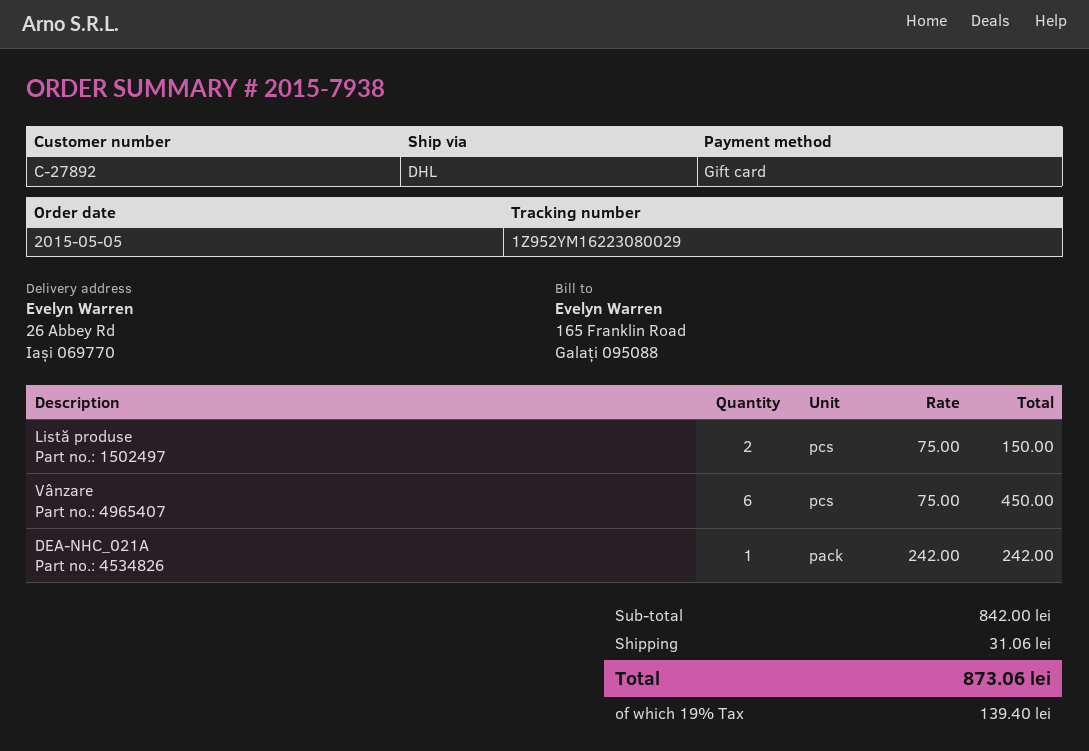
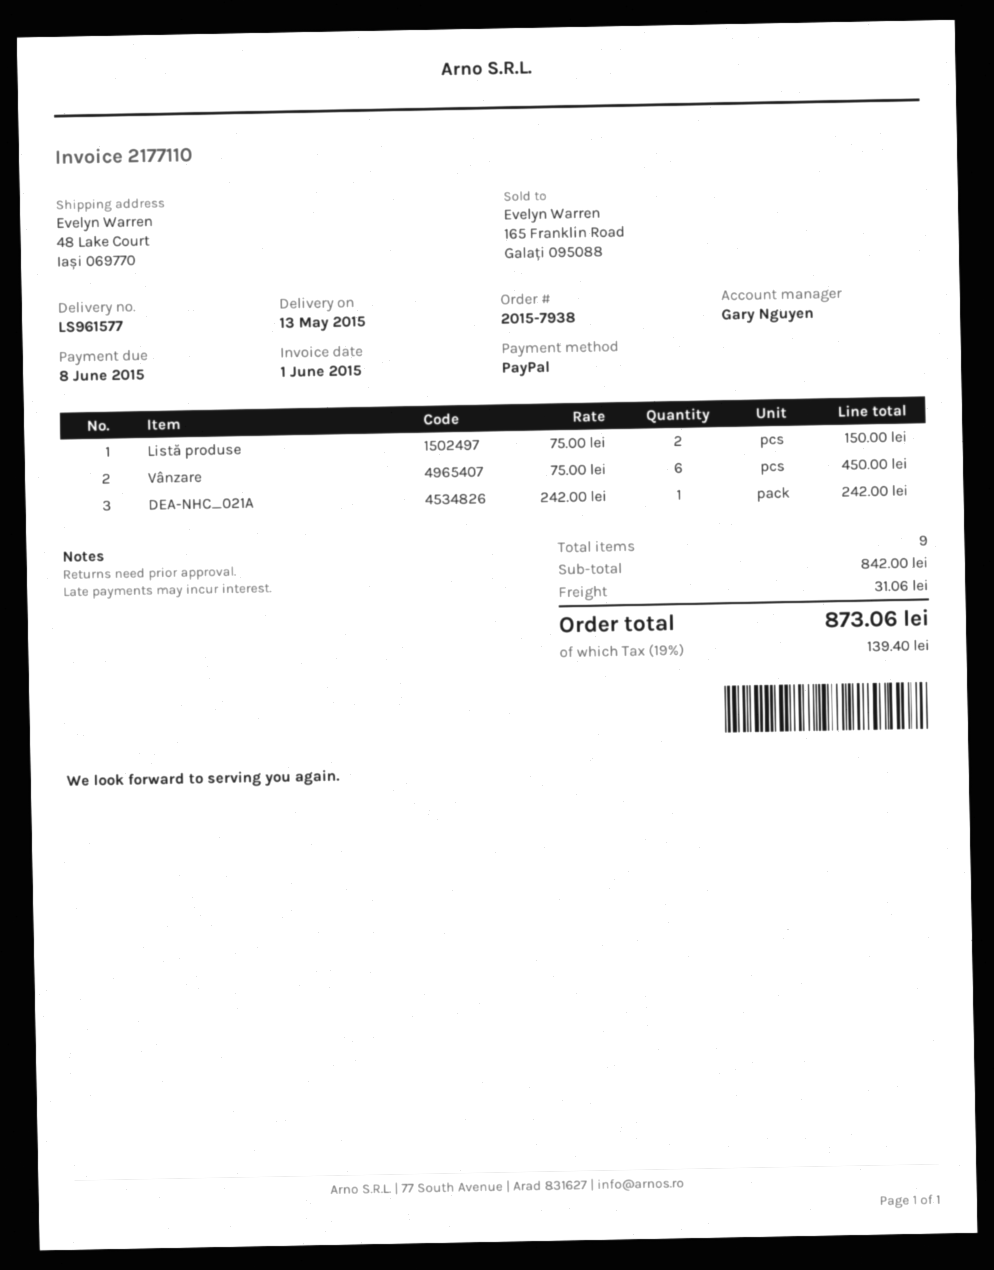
payment method: gift card -> PayPal
ship to: 26 Abbey Rd, Iași 069770 -> 48 Lake Court, Iași 069770

